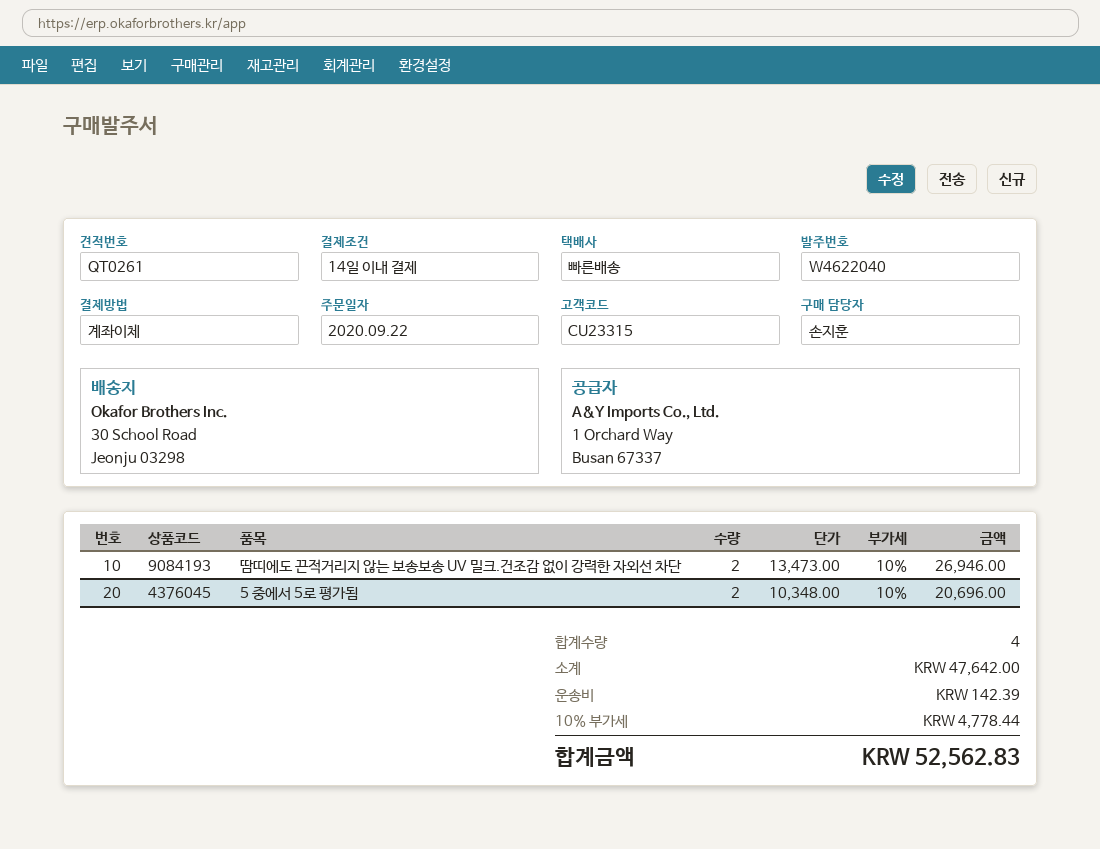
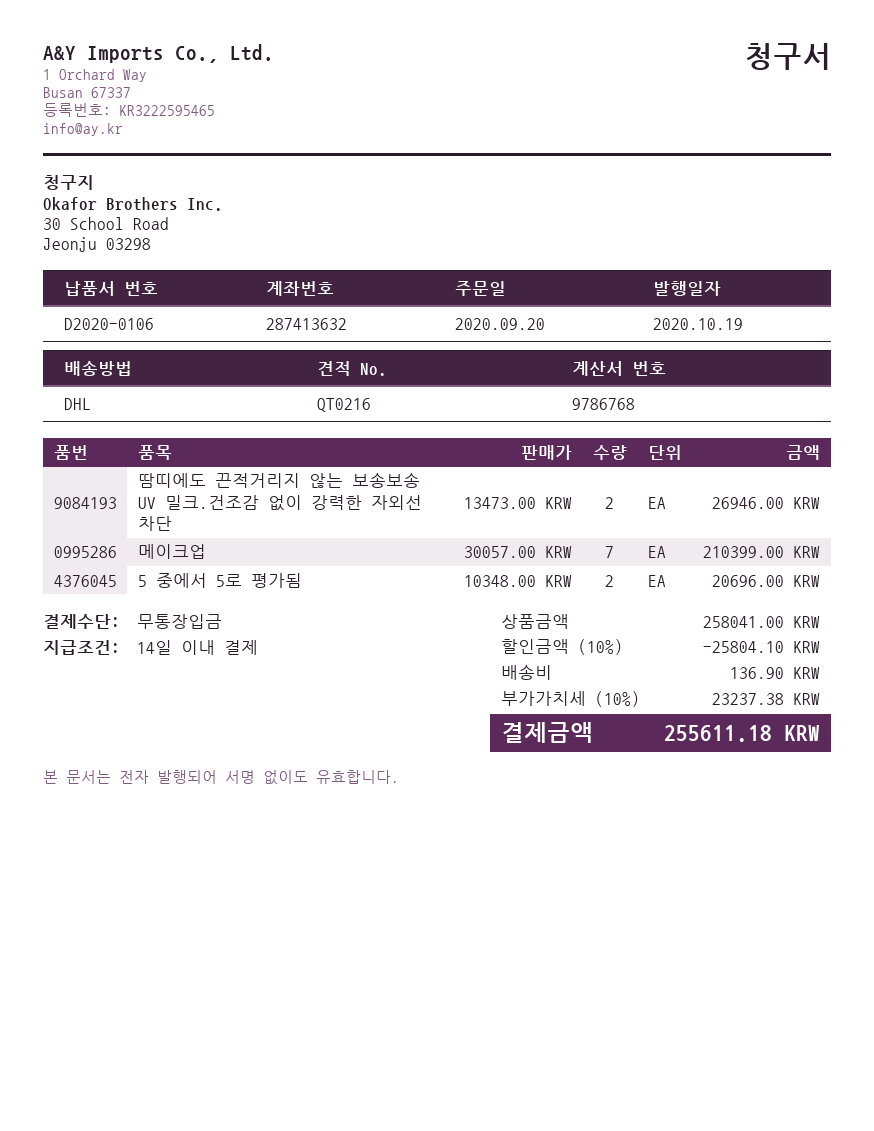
quote number: QT0261 -> QT0216
order date: 2020-09-22 -> 2020-09-20
shipping method: express -> DHL
메이크업: none -> 7 x 30057.00 = 210399.00
subtotal: 47642.00 -> 258041.00
discount: none -> 10% = 25804.10
shipping: 142.39 -> 136.90
tax: 10% = 4778.44 -> 10% = 23237.38
total: 52562.83 -> 255611.18

